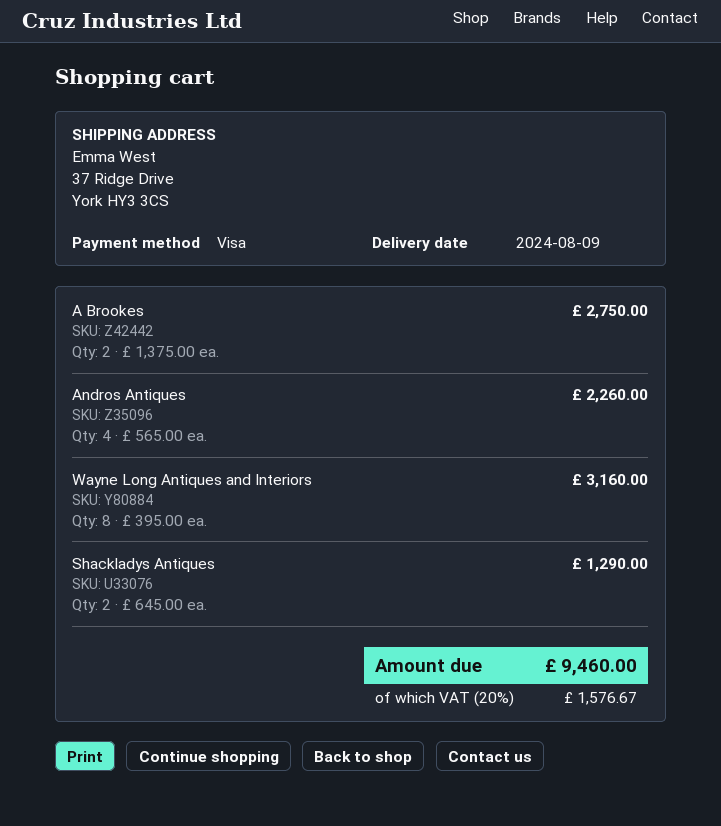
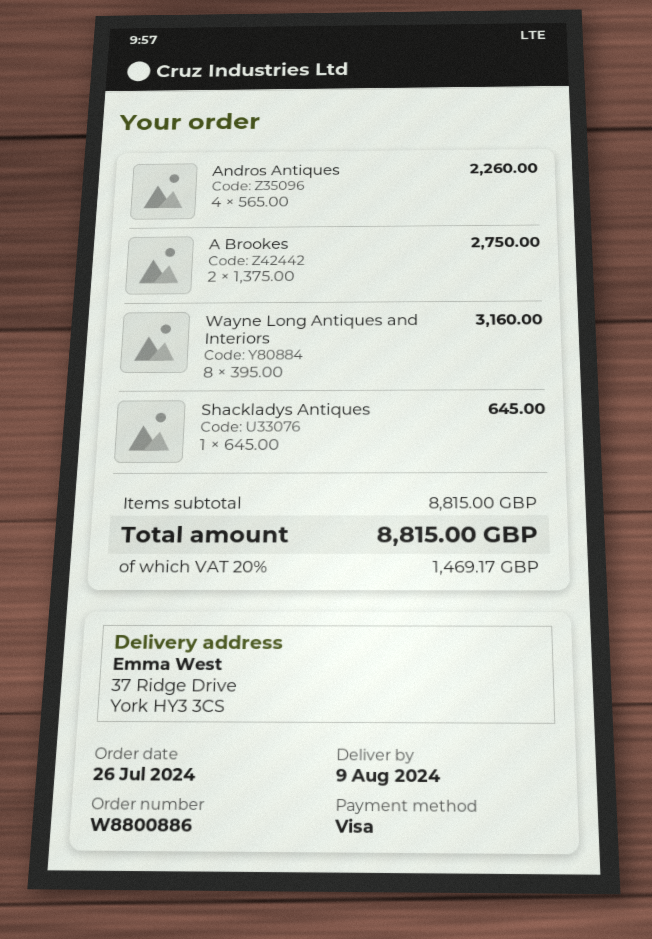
Shackladys Antiques: 2 x 645.00 = 1290.00 -> 1 x 645.00 = 645.00
tax: 20% = 1576.67 -> 20% = 1469.17
total: 9460.00 -> 8815.00

